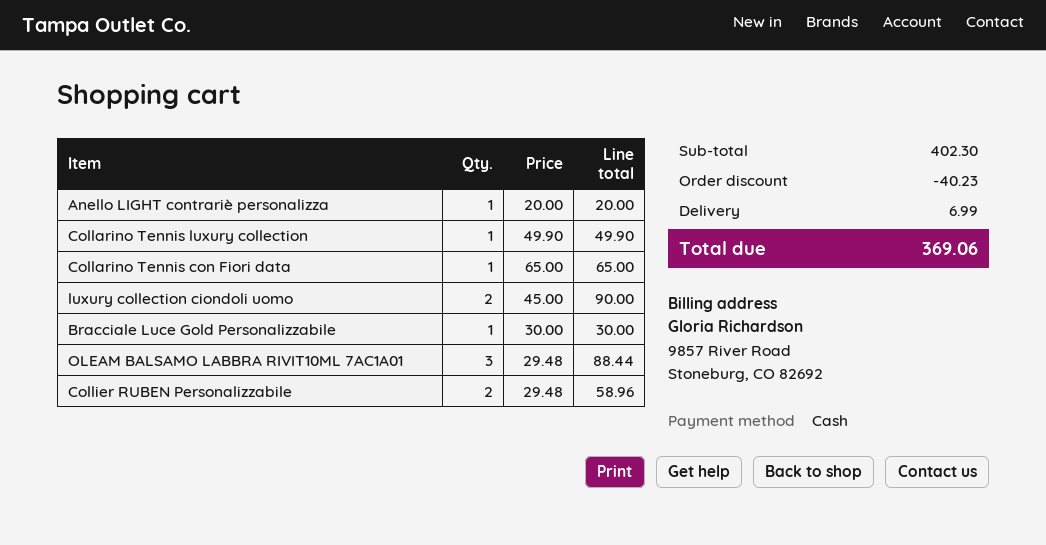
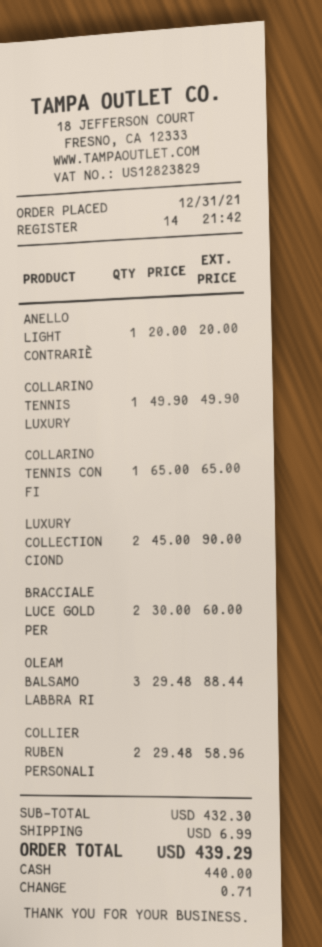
Bracciale Luce Gold Personalizzabile: 1 x 30.00 = 30.00 -> 2 x 30.00 = 60.00
subtotal: 402.30 -> 432.30
discount: 40.23 -> none
total: 369.06 -> 439.29

